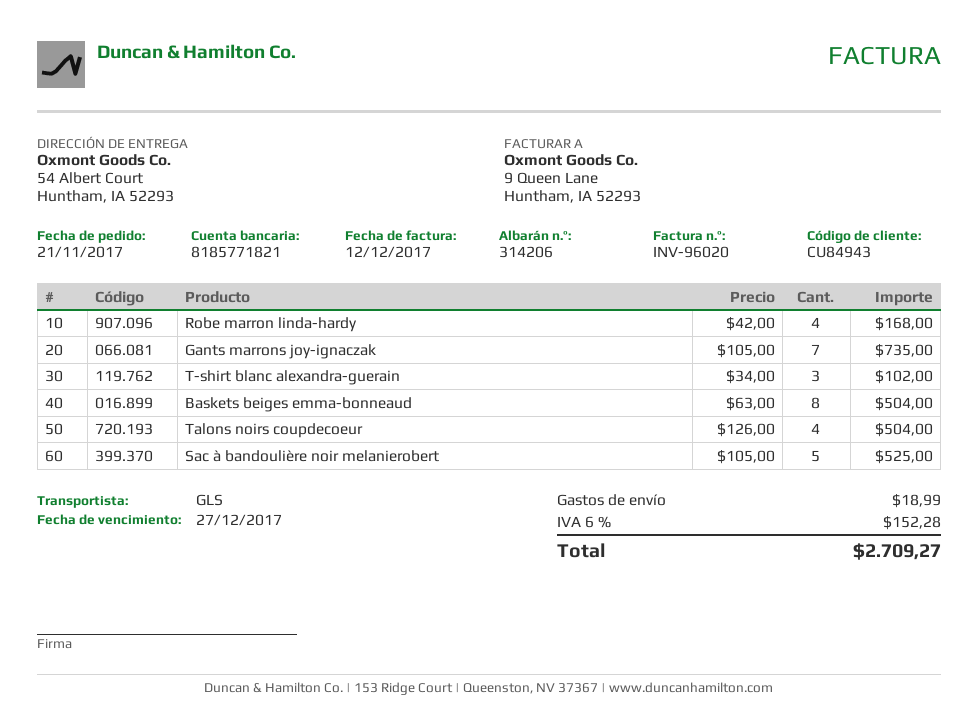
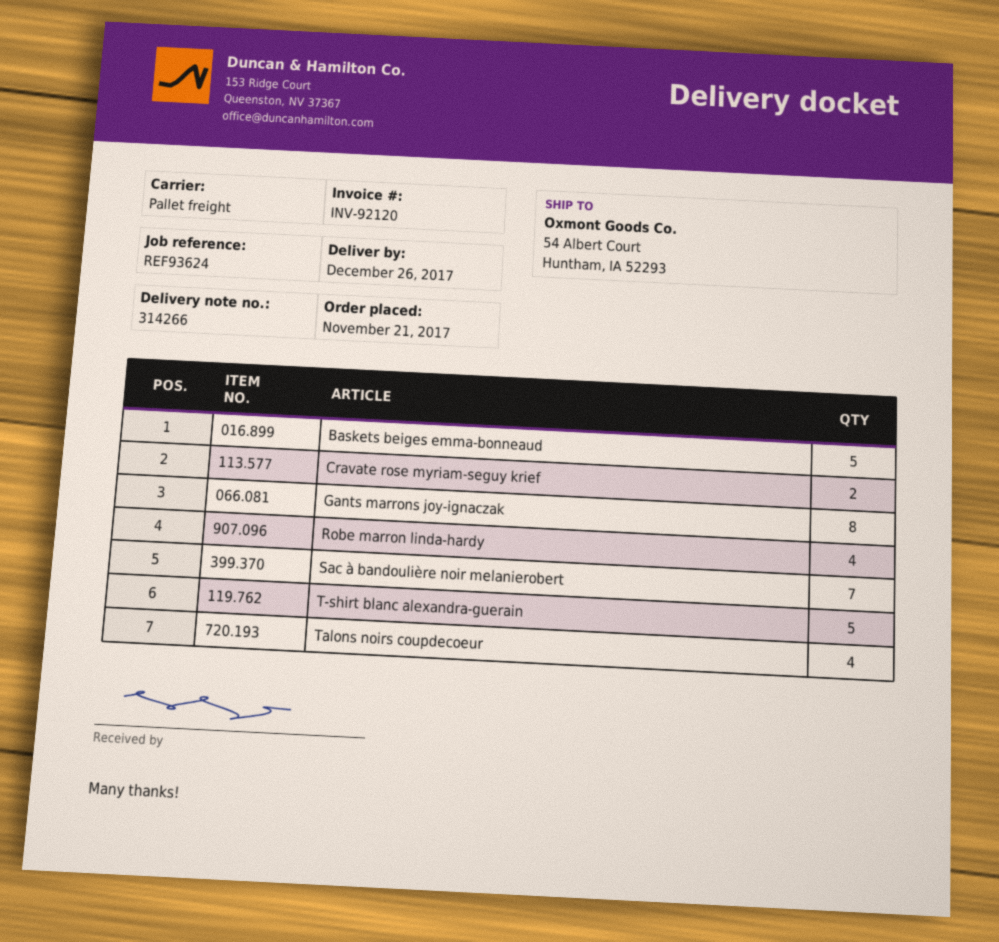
delivery note number: 314206 -> 314266
invoice number: INV-96020 -> INV-92120
shipping method: GLS -> pallet freight
Gants marrons joy-ignaczak: 7 -> 8
T-shirt blanc alexandra-guerain: 3 -> 5
Baskets beiges emma-bonneaud: 8 -> 5
Sac à bandoulière noir melanierobert: 5 -> 7
Cravate rose myriam-seguy krief: none -> 2

